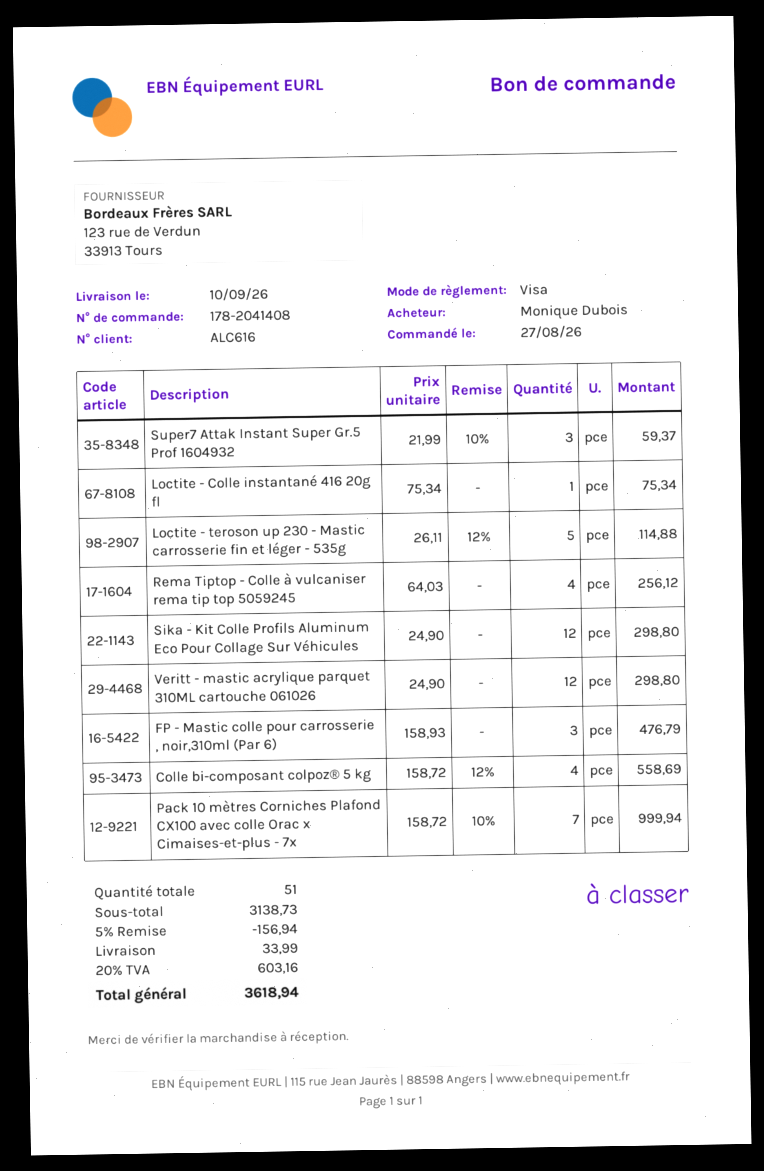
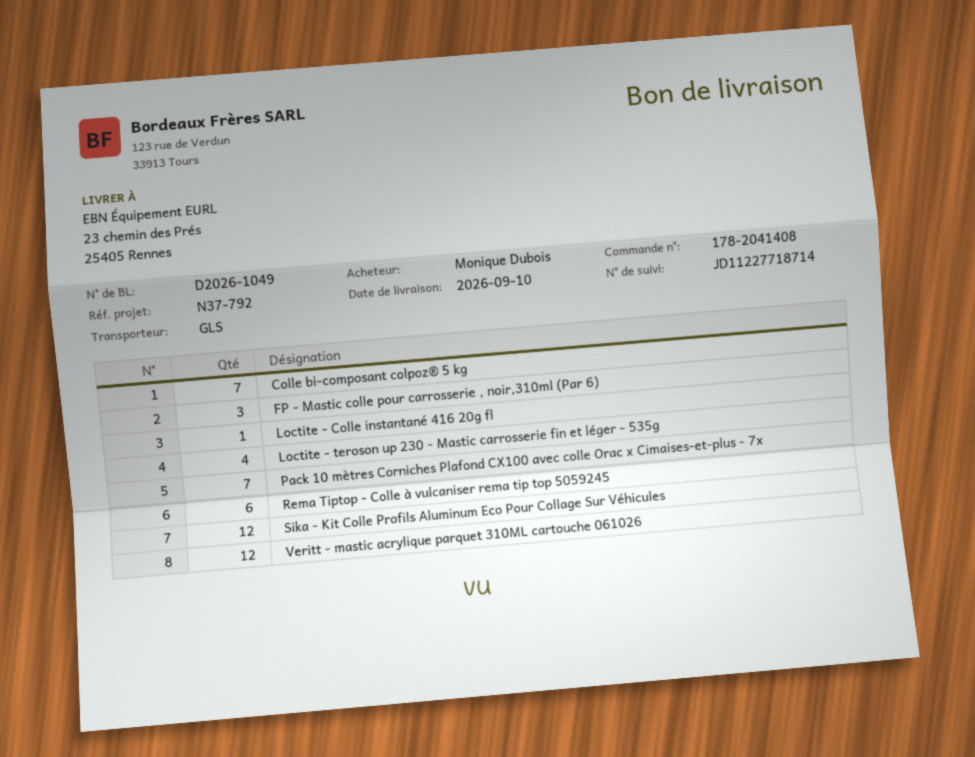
Super7 Attak Instant Super Gr.5 Prof 1604932: 3 -> none
Loctite - teroson up 230 - Mastic carrosserie fin et léger - 535g: 5 -> 4
Rema Tiptop - Colle à vulcaniser rema tip top 5059245: 4 -> 6
Colle bi-composant colpoz® 5 kg: 4 -> 7

